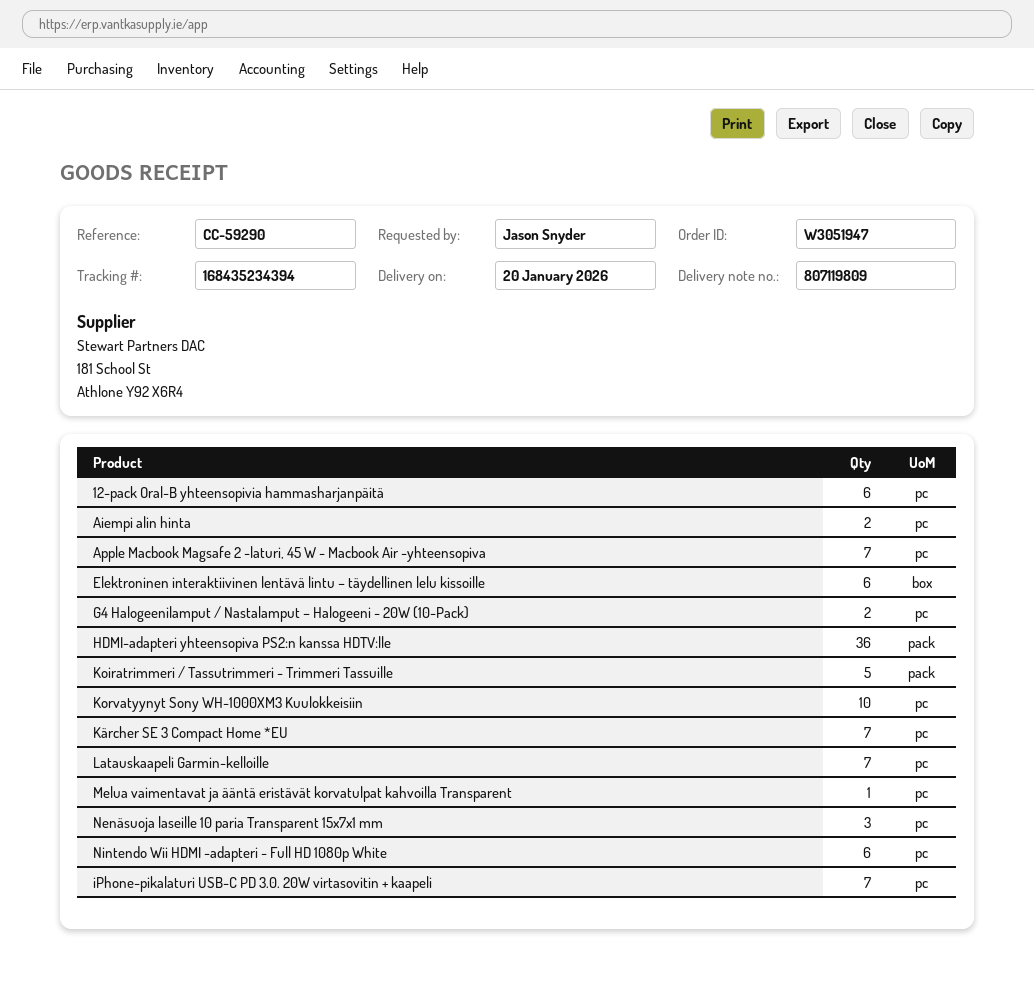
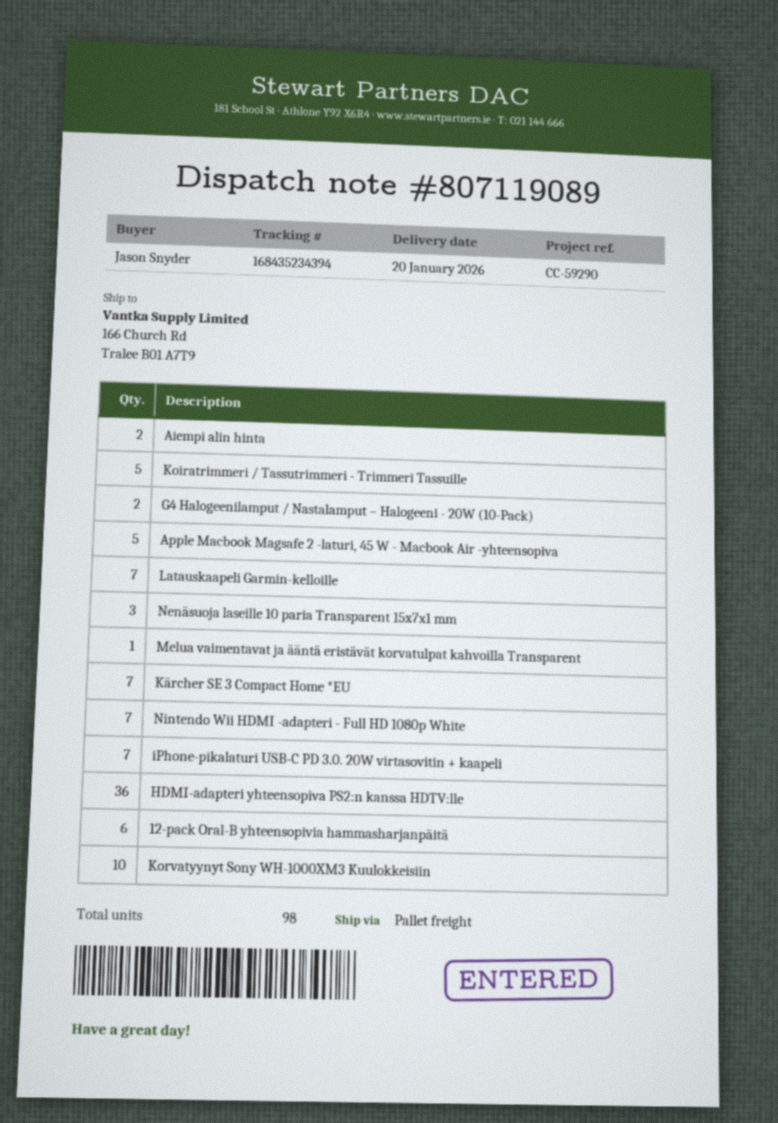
delivery note number: 807119809 -> 807119089
Apple Macbook Magsafe 2 -laturi, 45 W - Macbook Air -yhteensopiva: 7 -> 5
Elektroninen interaktiivinen lentävä lintu – täydellinen lelu kissoille: 6 -> none
Nintendo Wii HDMI -adapteri - Full HD 1080p White: 6 -> 7

